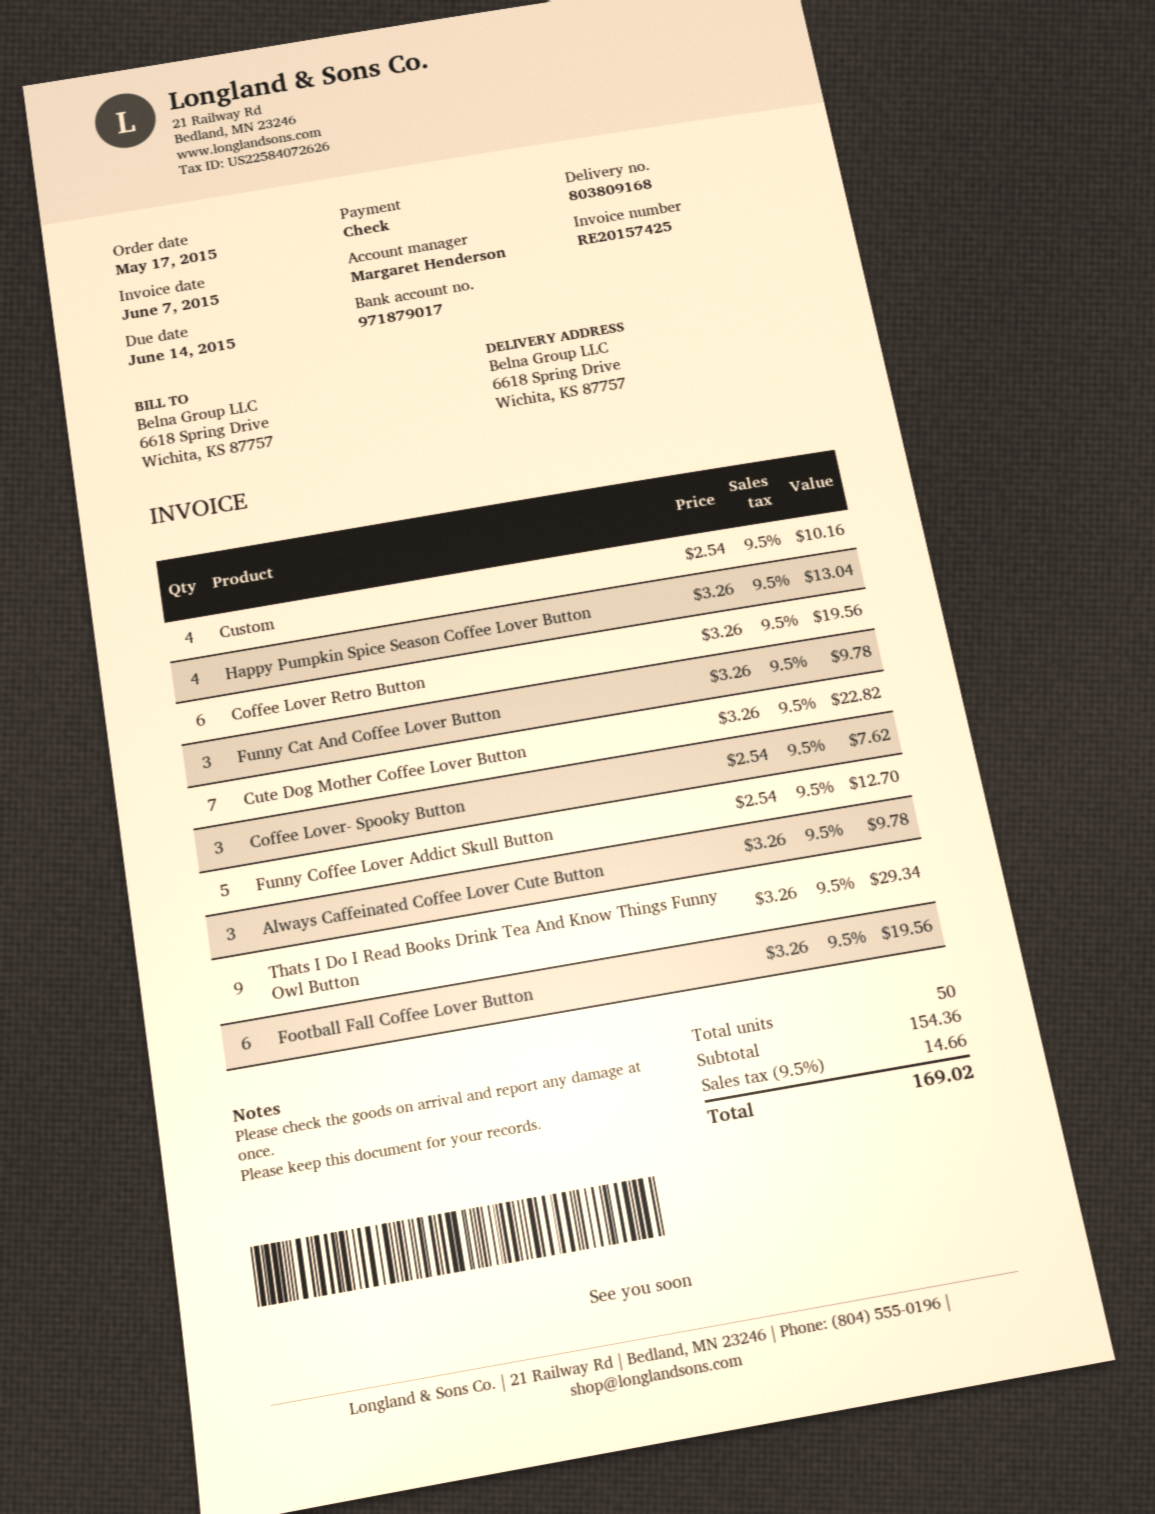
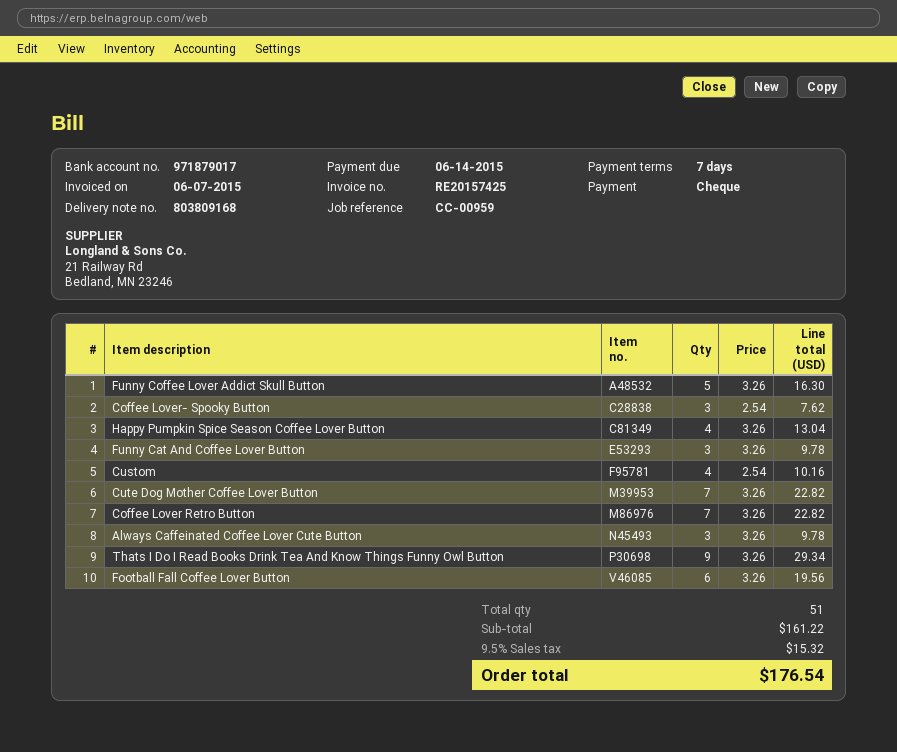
Coffee Lover Retro Button: 6 x 3.26 = 19.56 -> 7 x 3.26 = 22.82
Funny Coffee Lover Addict Skull Button: 5 x 2.54 = 12.70 -> 5 x 3.26 = 16.30
total quantity: 50 -> 51
subtotal: 154.36 -> 161.22
tax: 9.5% = 14.66 -> 9.5% = 15.32
total: 169.02 -> 176.54

